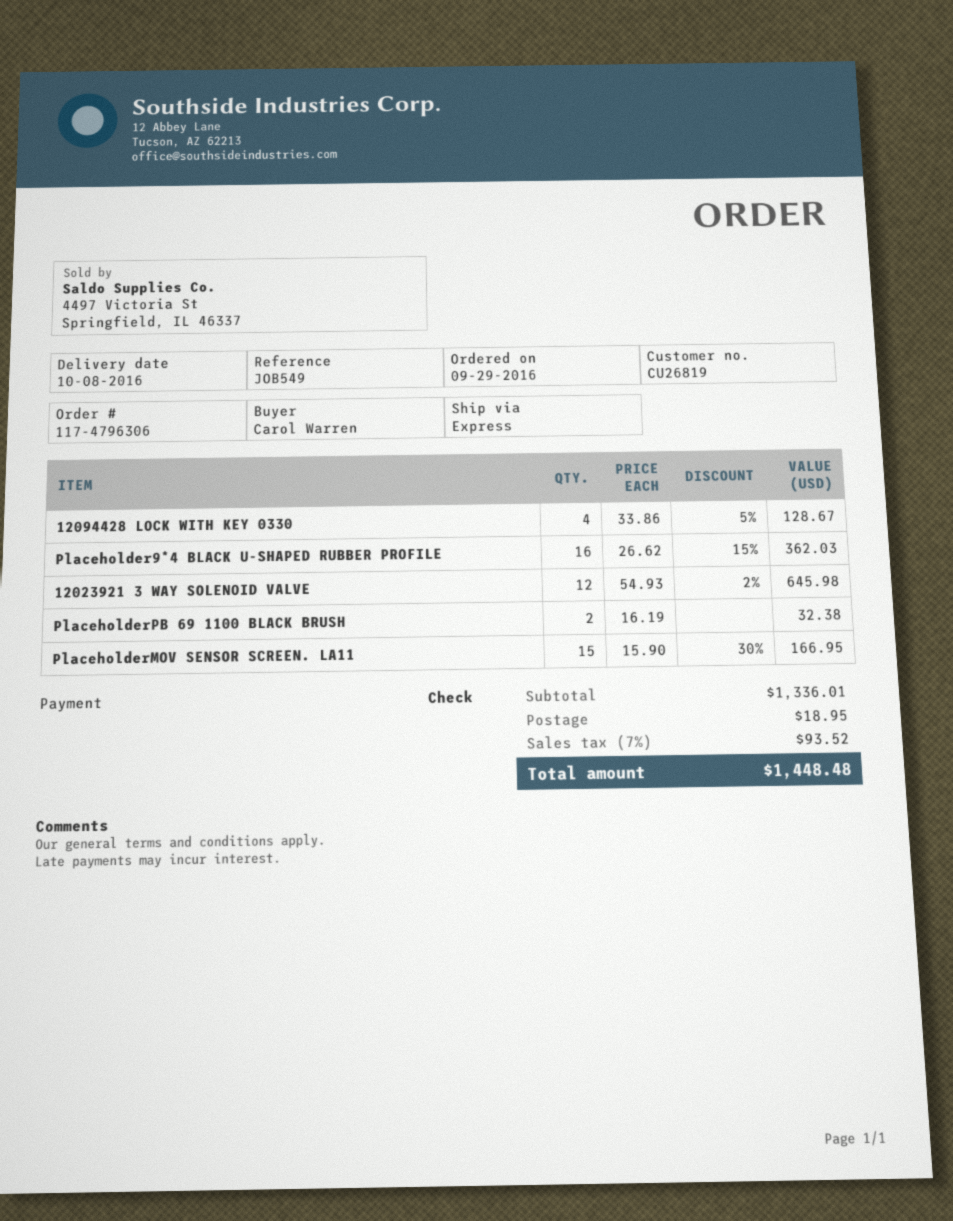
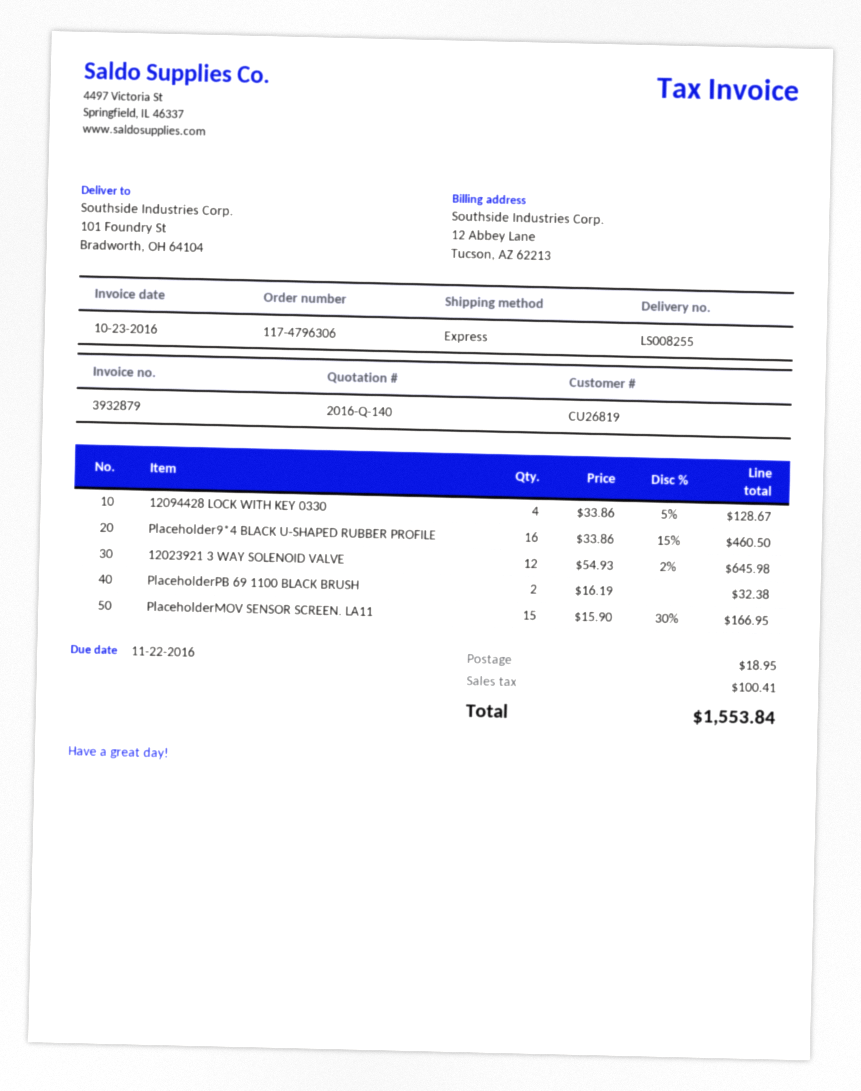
Placeholder9*4 BLACK U-SHAPED RUBBER PROFILE: 16 x 26.62 - 15% = 362.03 -> 16 x 33.86 - 15% = 460.50
tax: 93.52 -> 100.41
total: 1448.48 -> 1553.84

